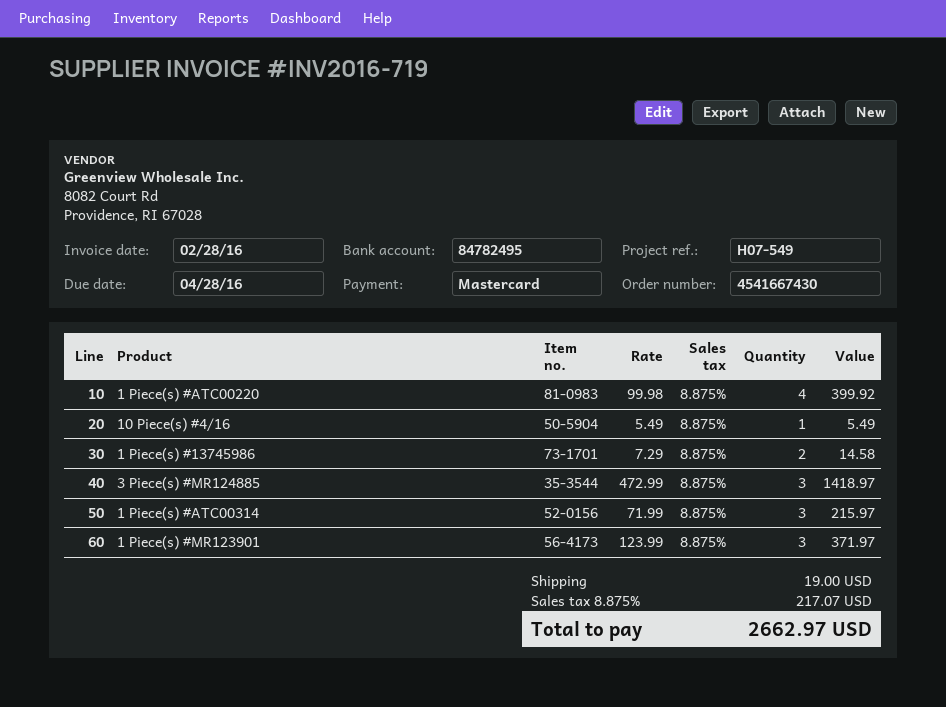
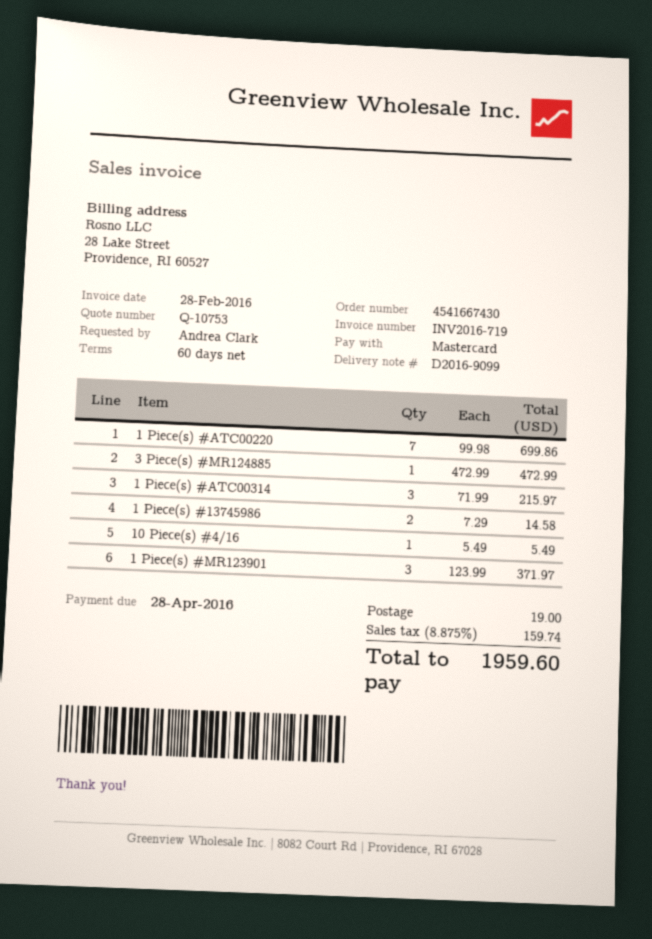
1 Piece(s) #ATC00220: 4 x 99.98 = 399.92 -> 7 x 99.98 = 699.86
3 Piece(s) #MR124885: 3 x 472.99 = 1418.97 -> 1 x 472.99 = 472.99
tax: 8.875% = 217.07 -> 8.875% = 159.74
total: 2662.97 -> 1959.60

